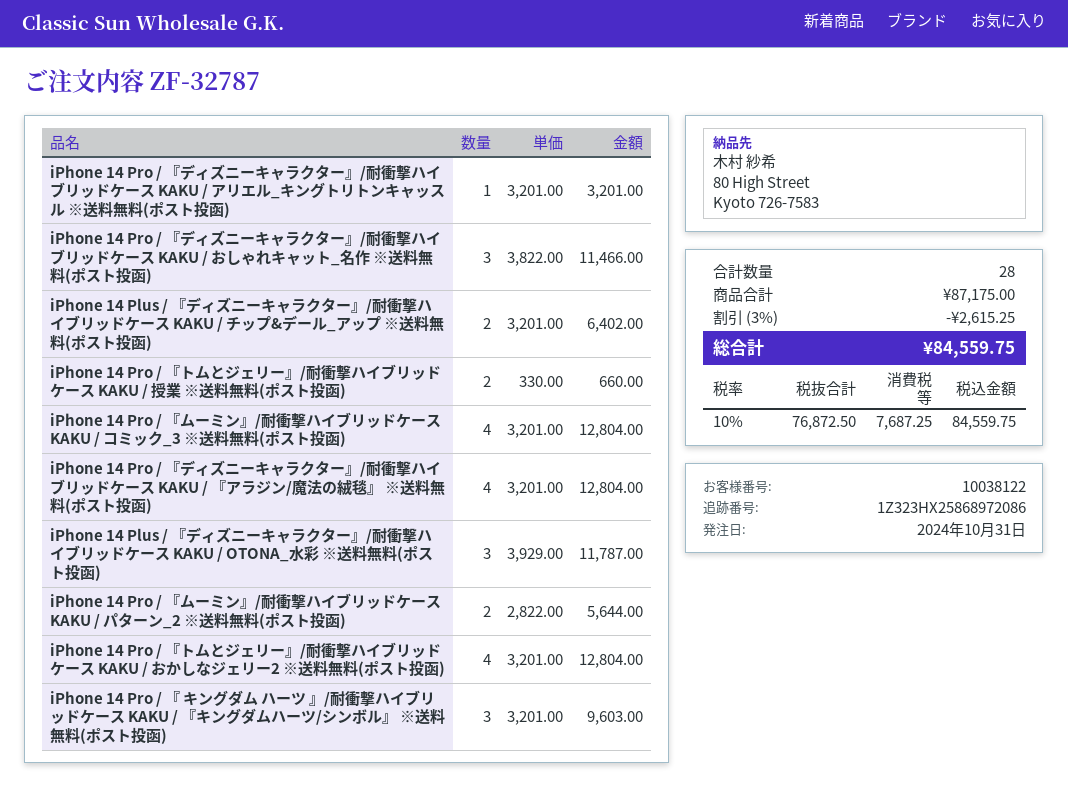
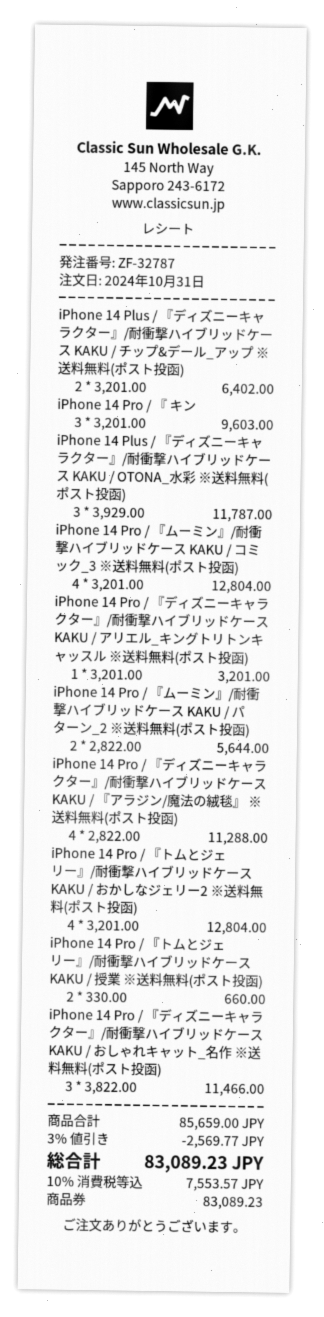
iPhone 14 Pro / 『ディズニーキャラクター』/耐衝撃ハイブリッドケース KAKU / 『アラジン/魔法の絨毯』 ※送料無料(ポスト投函): 4 x 3201.00 = 12804.00 -> 4 x 2822.00 = 11288.00
subtotal: 87175.00 -> 85659.00
discount: 3% = 2615.25 -> 3% = 2569.77
tax: 10% = 7687.25 -> 10% = 7553.57
total: 84559.75 -> 83089.23

